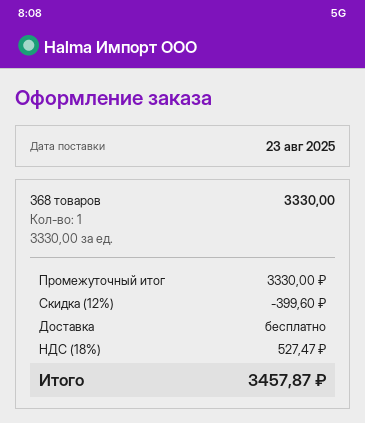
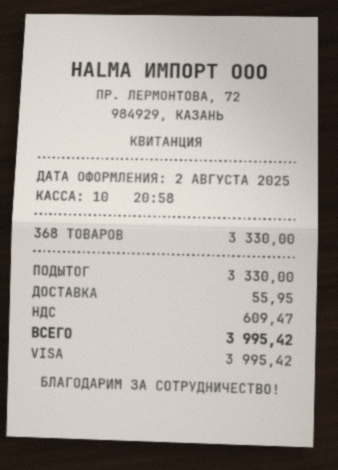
discount: 12% = 399.60 -> none
shipping: 0.00 -> 55.95
tax: 527.47 -> 609.47
total: 3457.87 -> 3995.42

